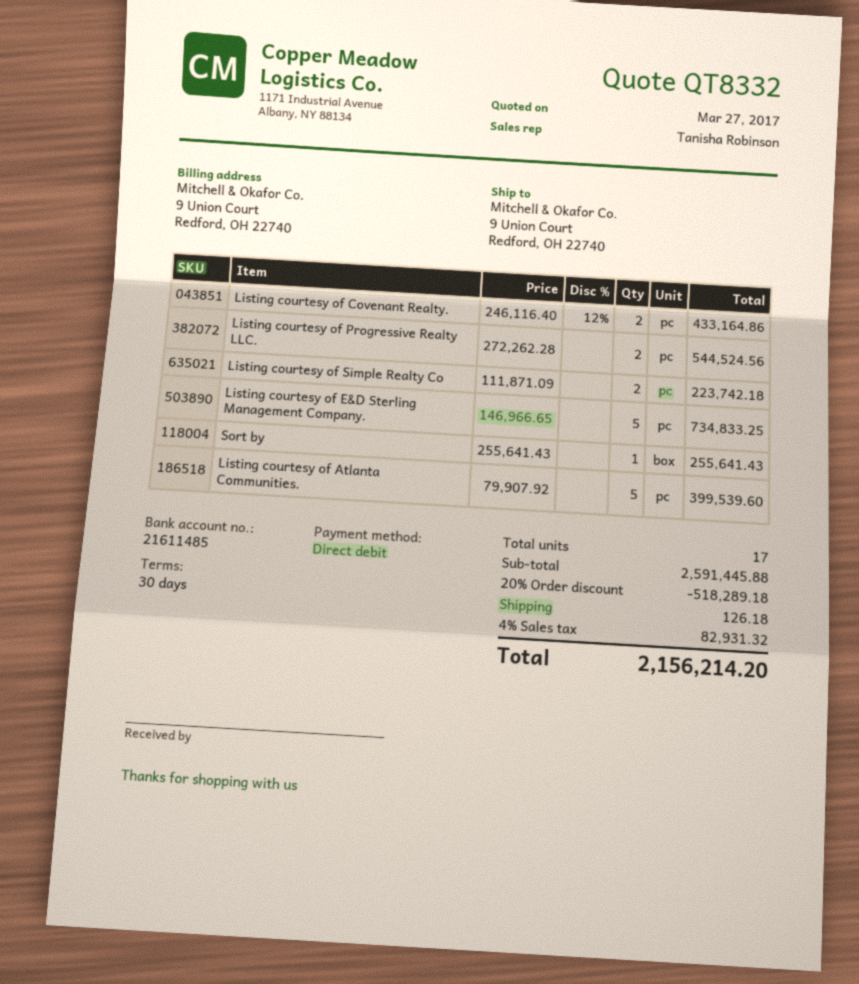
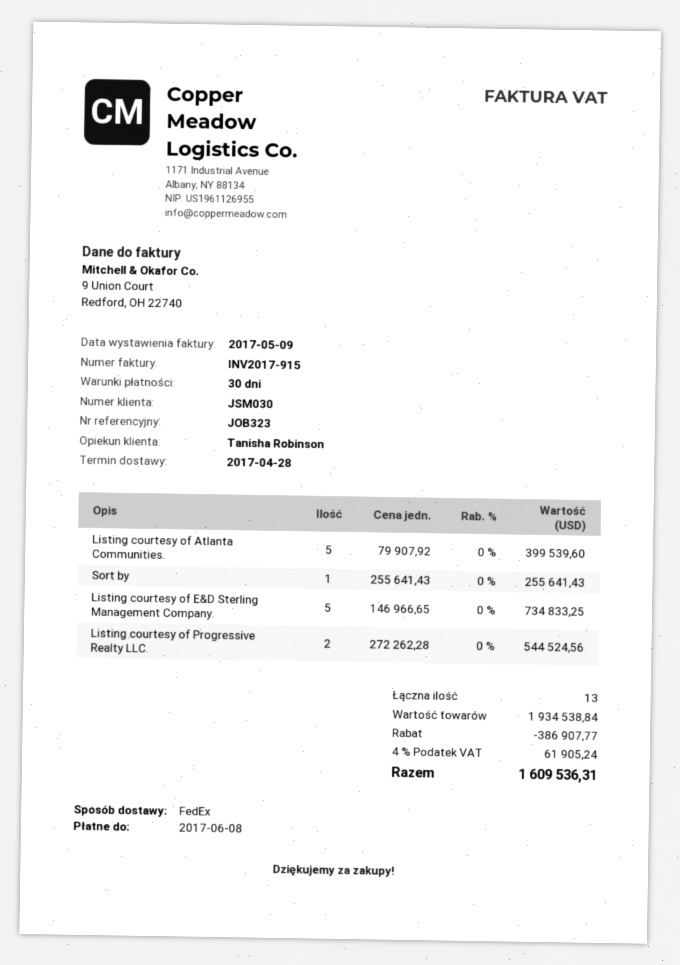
Listing courtesy of Covenant Realty.: 2 x 246116.40 - 12% = 433164.86 -> none
Listing courtesy of Simple Realty Co: 2 x 111871.09 = 223742.18 -> none
total quantity: 17 -> 13
subtotal: 2591445.88 -> 1934538.84
discount: 518289.18 -> 386907.77
shipping: 126.18 -> none
tax: 4% = 82931.32 -> 4% = 61905.24
total: 2156214.20 -> 1609536.31

